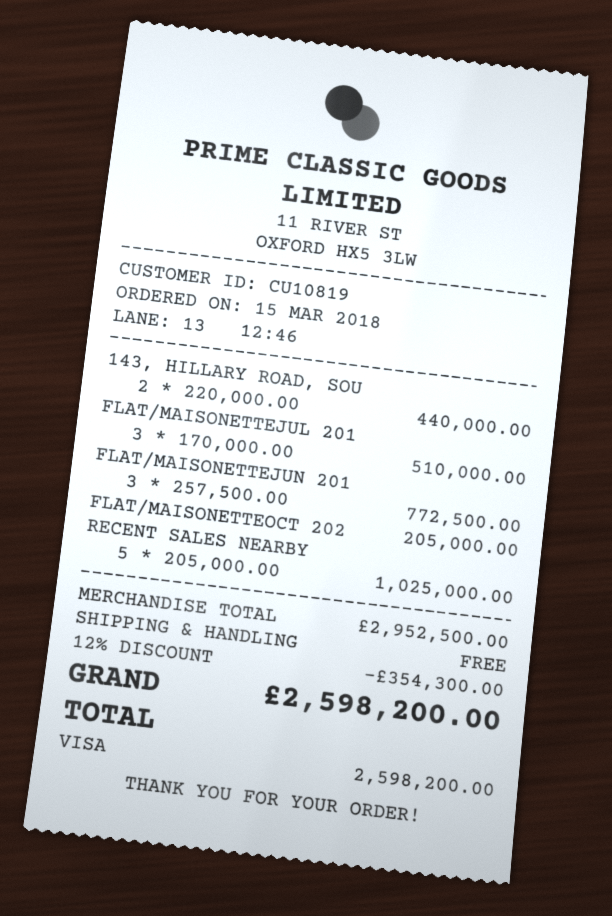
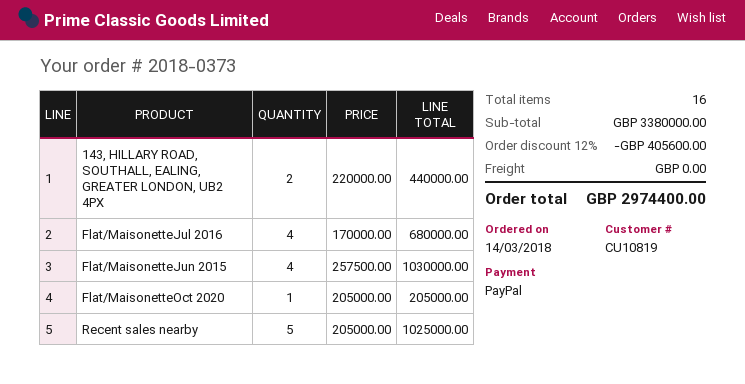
order date: 2018-03-15 -> 2018-03-14
payment method: Visa -> PayPal
FLAT/MAISONETTEJUL 201: 3 x 170000.00 = 510000.00 -> 4 x 170000.00 = 680000.00
FLAT/MAISONETTEJUN 201: 3 x 257500.00 = 772500.00 -> 4 x 257500.00 = 1030000.00
subtotal: 2952500.00 -> 3380000.00
discount: 12% = 354300.00 -> 12% = 405600.00
total: 2598200.00 -> 2974400.00

